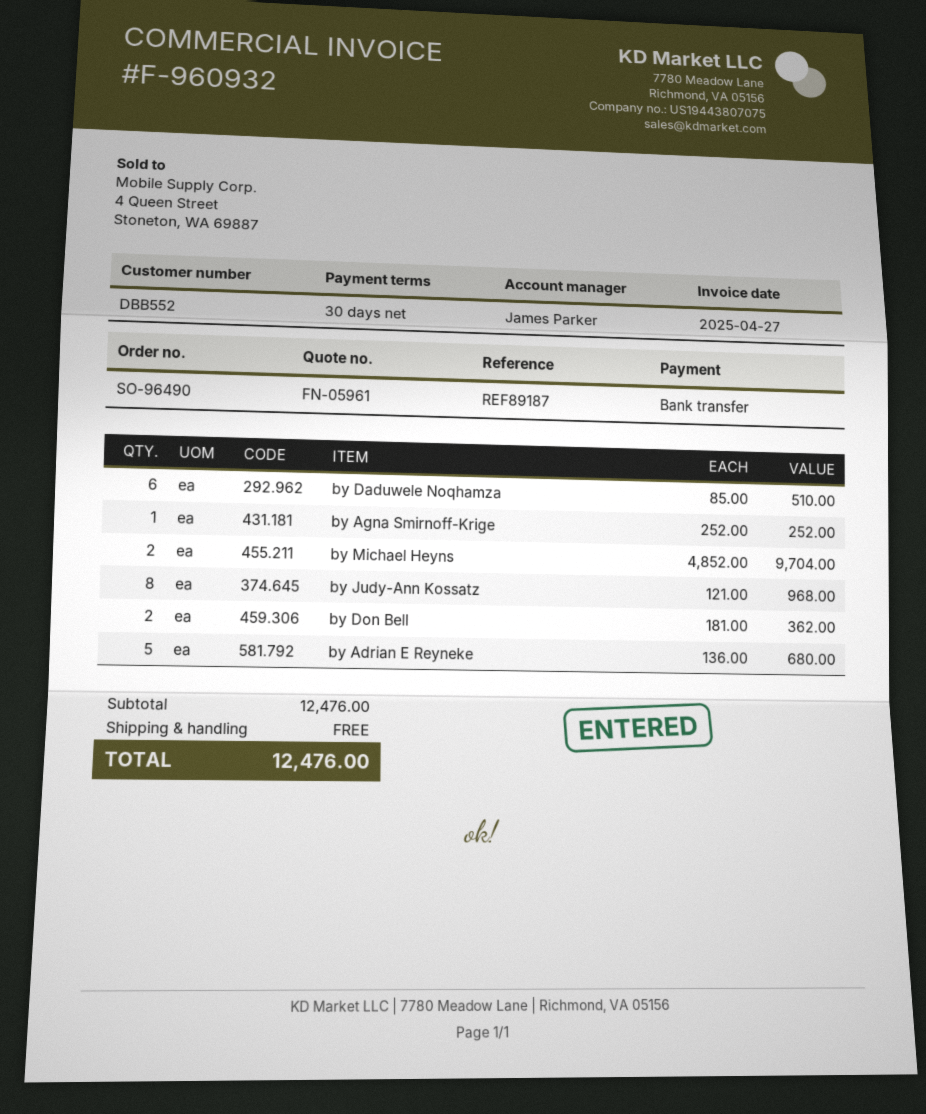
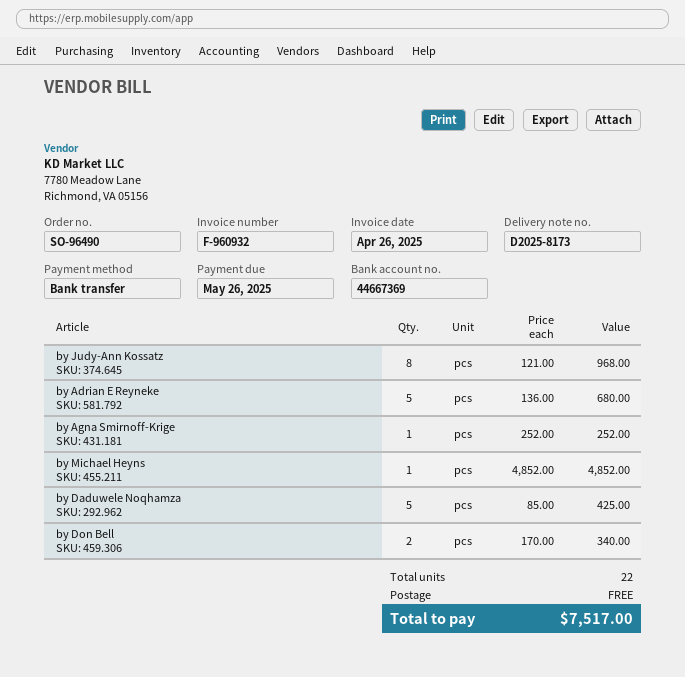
invoice date: 2025-04-27 -> 2025-04-26
by Daduwele Noqhamza: 6 x 85.00 = 510.00 -> 5 x 85.00 = 425.00
by Michael Heyns: 2 x 4852.00 = 9704.00 -> 1 x 4852.00 = 4852.00
by Don Bell: 2 x 181.00 = 362.00 -> 2 x 170.00 = 340.00
total: 12476.00 -> 7517.00

